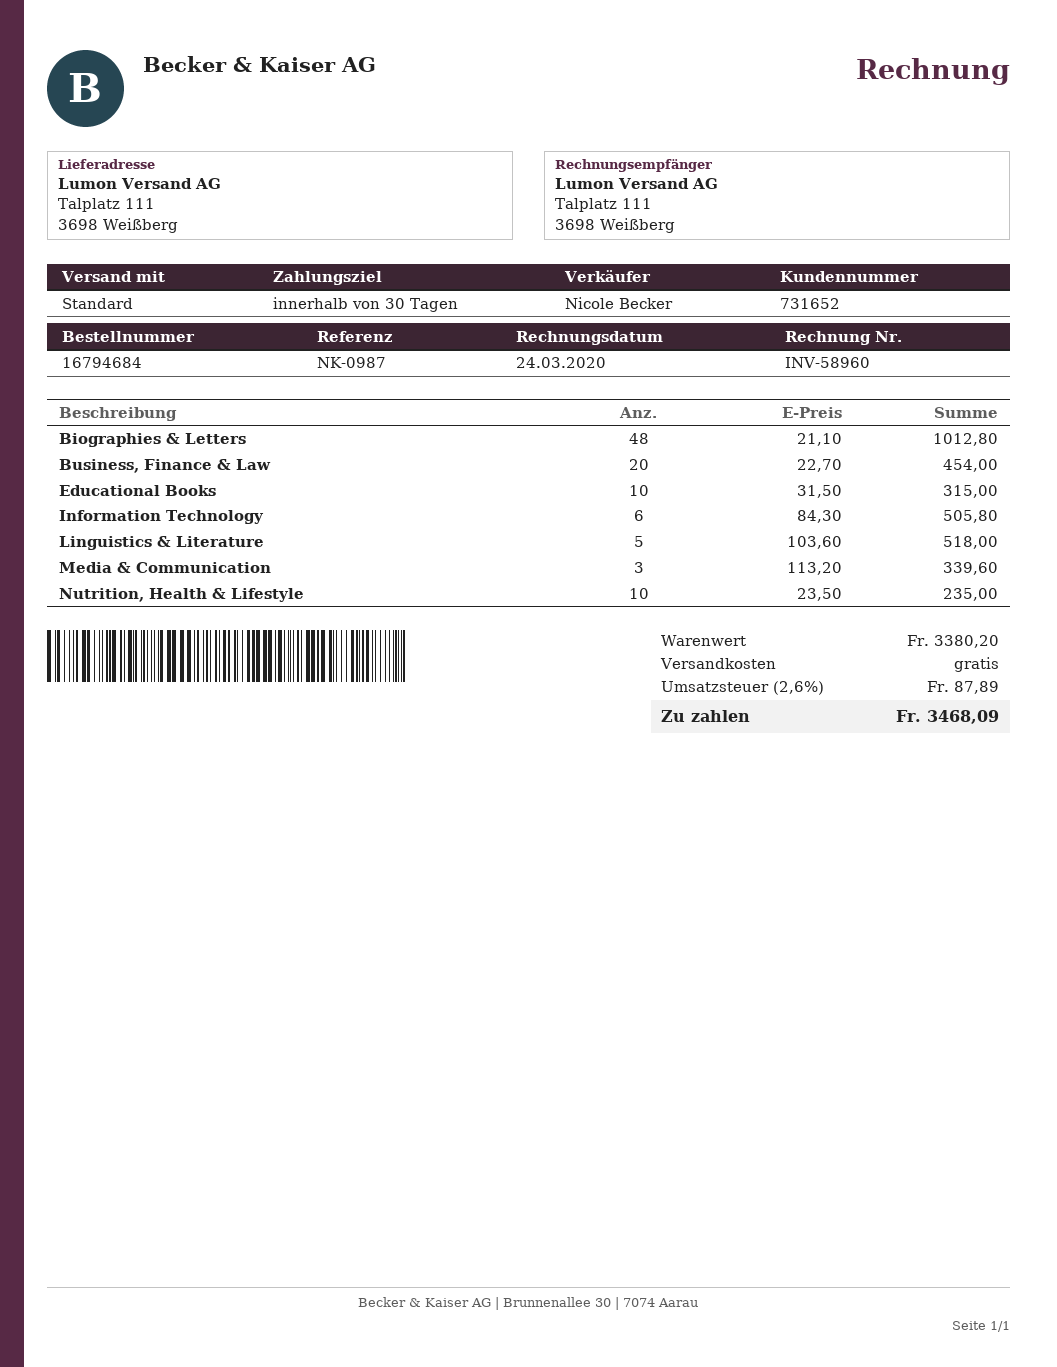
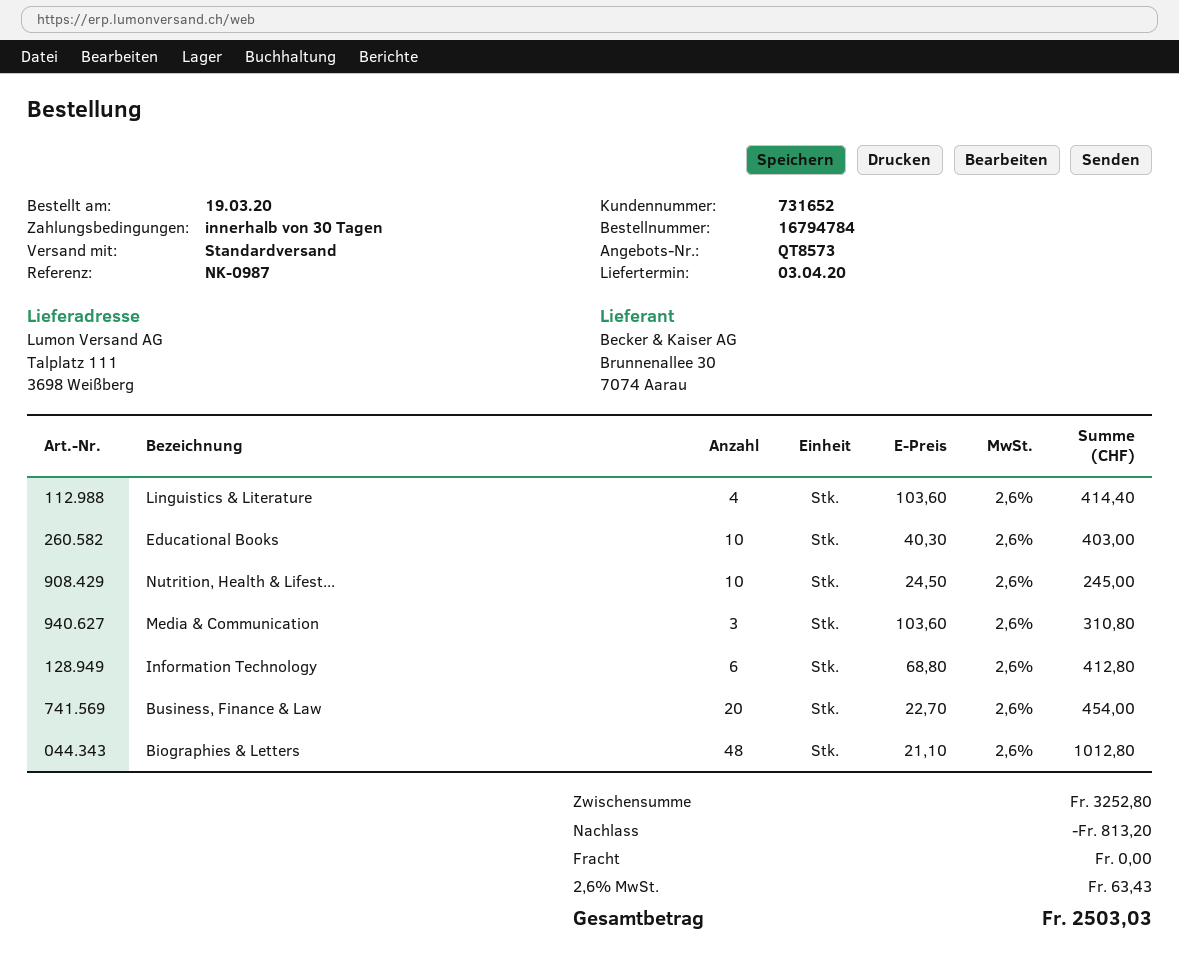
order number: 16794684 -> 16794784
Educational Books: 10 x 31.50 = 315.00 -> 10 x 40.30 = 403.00
Information Technology: 6 x 84.30 = 505.80 -> 6 x 68.80 = 412.80
Linguistics & Literature: 5 x 103.60 = 518.00 -> 4 x 103.60 = 414.40
Media & Communication: 3 x 113.20 = 339.60 -> 3 x 103.60 = 310.80
Nutrition, Health & Lifestyle: 10 x 23.50 = 235.00 -> 10 x 24.50 = 245.00
subtotal: 3380.20 -> 3252.80
discount: none -> 813.20
tax: 2.6% = 87.89 -> 2.6% = 63.43
total: 3468.09 -> 2503.03

